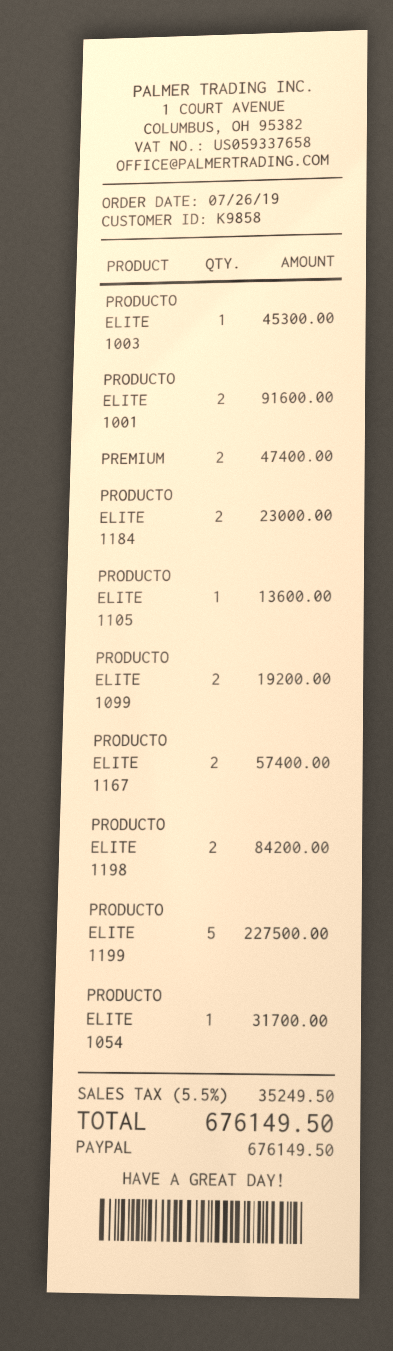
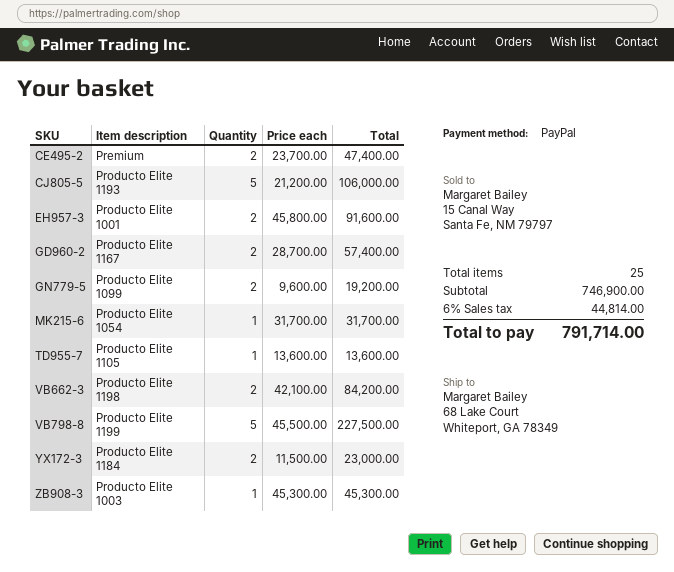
Producto Elite 1193: none -> 5 for 106000.00
tax: 5.5% = 35249.50 -> 6% = 44814.00
total: 676149.50 -> 791714.00

